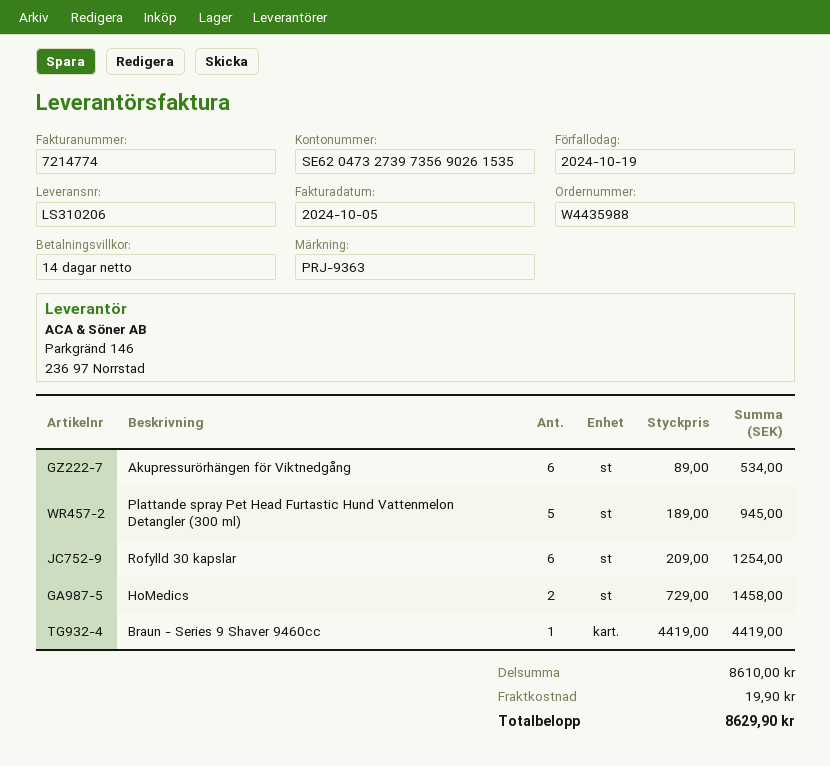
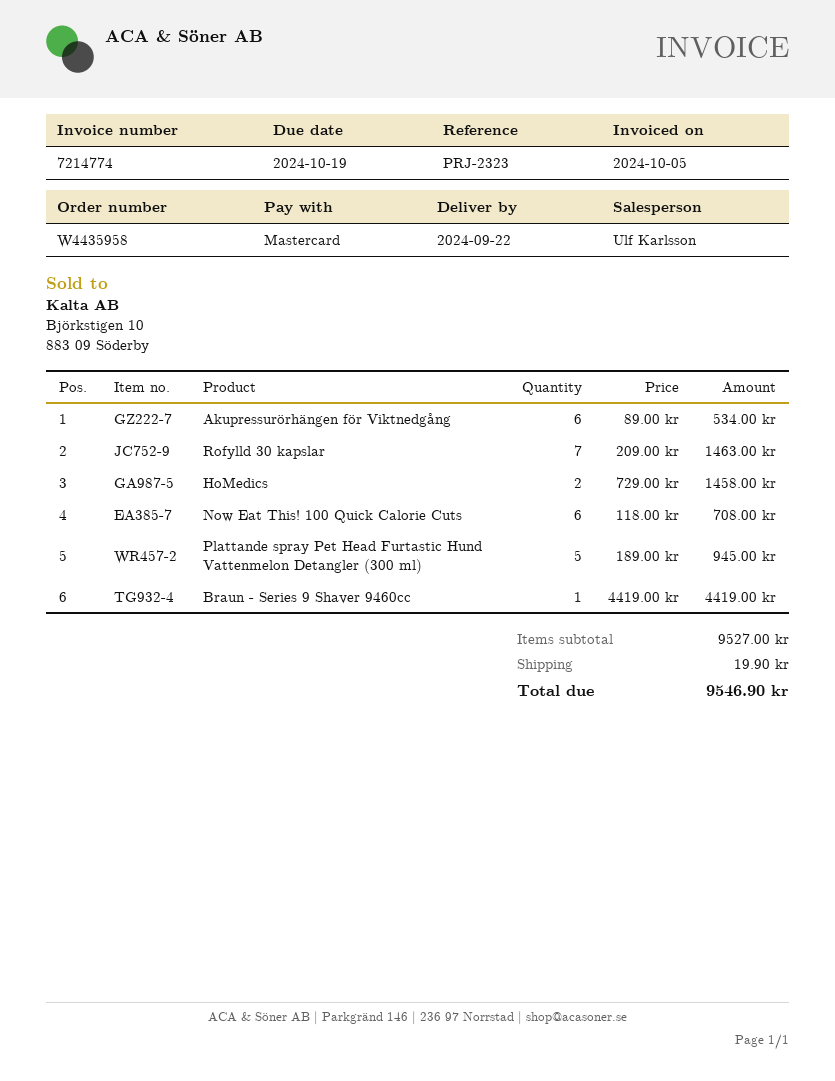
order number: W4435988 -> W4435958
reference: PRJ-9363 -> PRJ-2323
Rofylld 30 kapslar: 6 x 209.00 = 1254.00 -> 7 x 209.00 = 1463.00
Now Eat This! 100 Quick Calorie Cuts: none -> 6 x 118.00 = 708.00
subtotal: 8610.00 -> 9527.00
total: 8629.90 -> 9546.90

